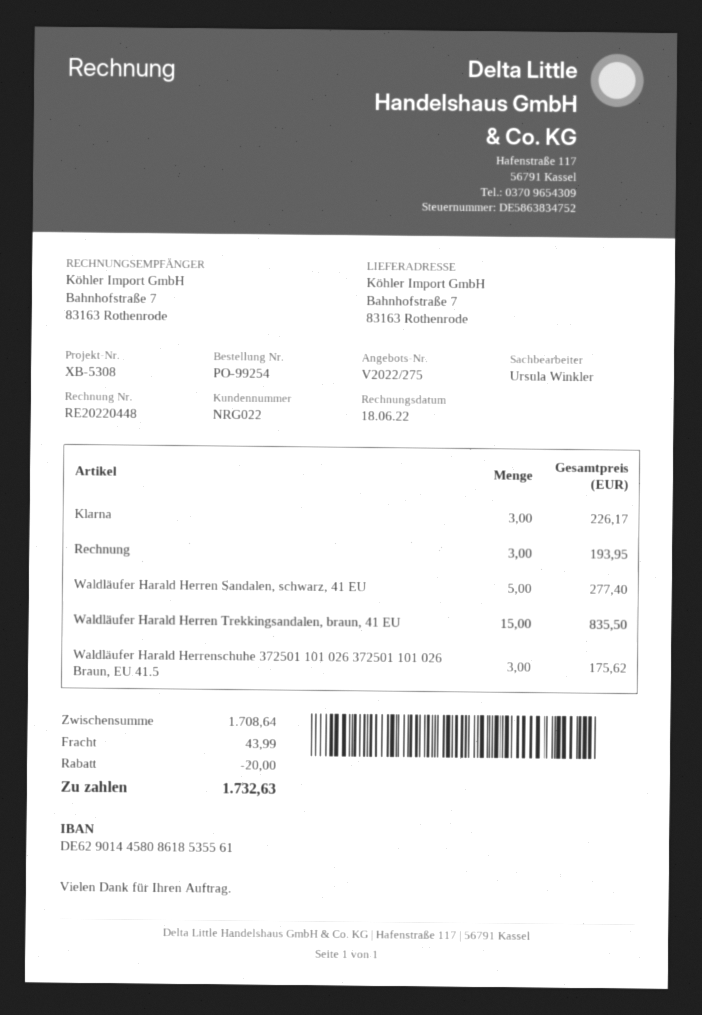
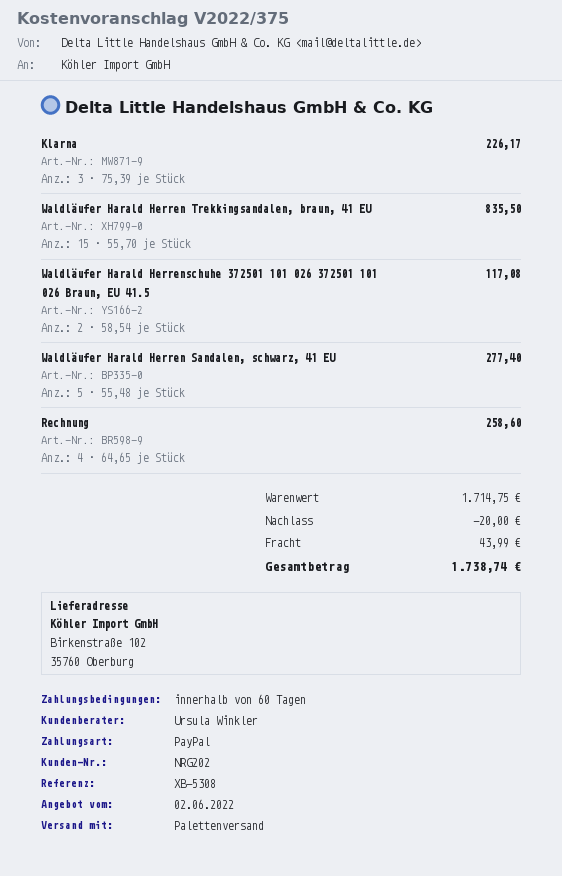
quote number: V2022/275 -> V2022/375
customer number: NRG022 -> NRG202
ship to: Bahnhofstraße 7, 83163 Rothenrode -> Birkenstraße 102, 35760 Oberburg
Rechnung: 3 for 193.95 -> 4 for 258.60
Waldläufer Harald Herrenschuhe 372501 101 026 372501 101 026 Braun, EU 41.5: 3 for 175.62 -> 2 for 117.08
subtotal: 1708.64 -> 1714.75
total: 1732.63 -> 1738.74

